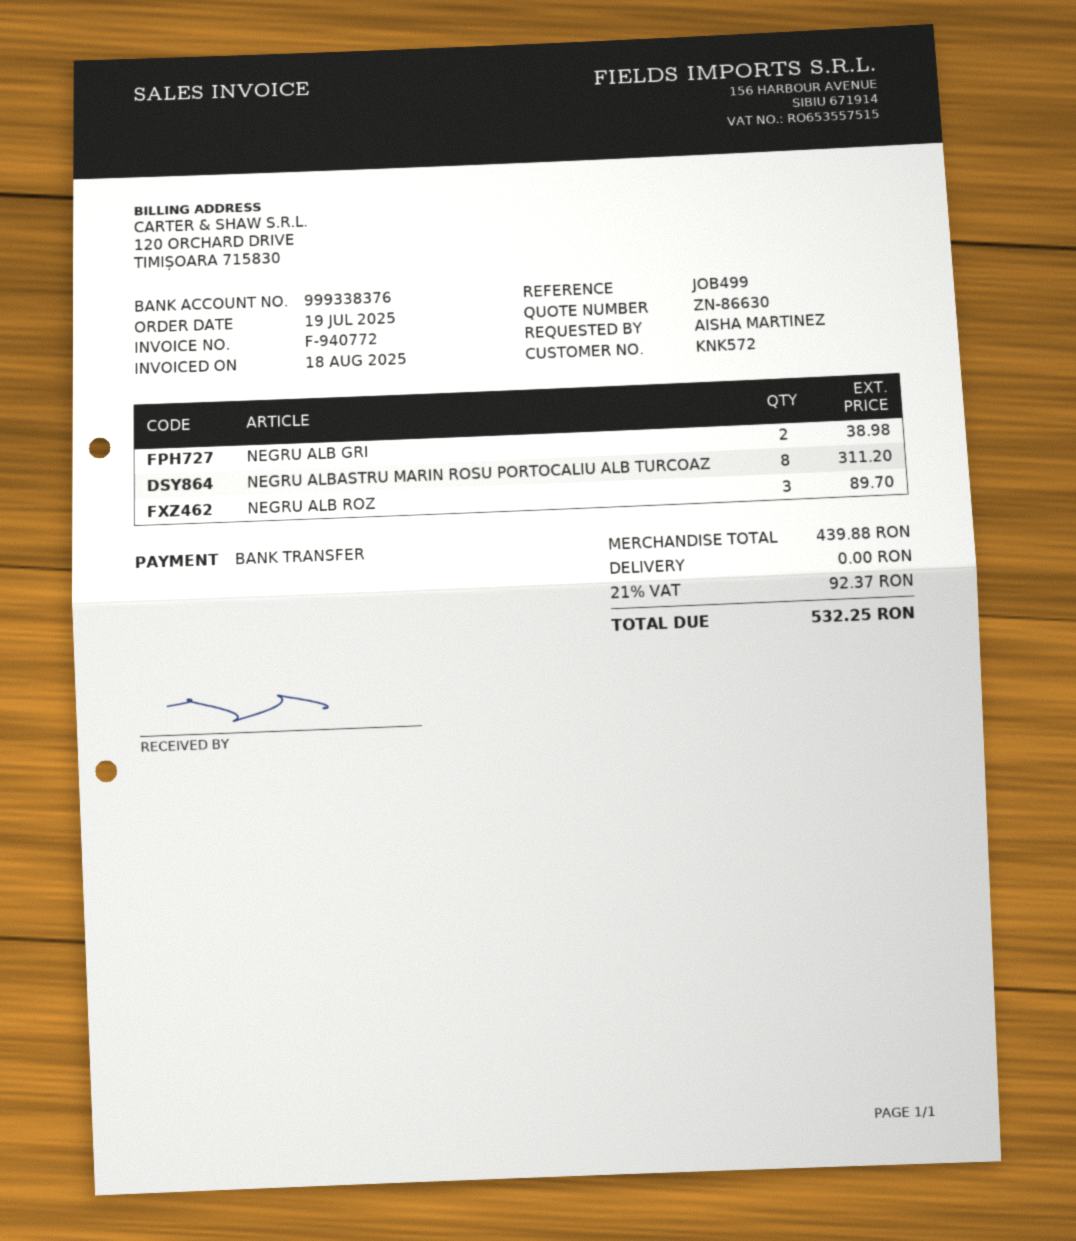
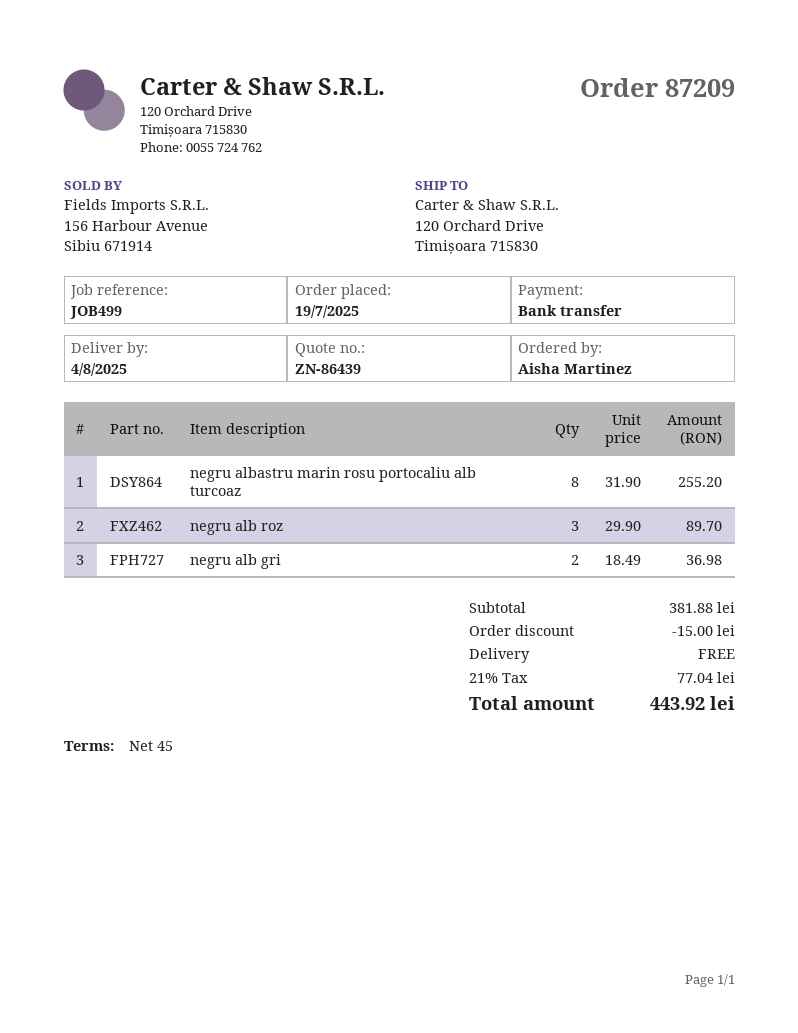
quote number: ZN-86630 -> ZN-86439
NEGRU ALB GRI: 2 for 38.98 -> 2 for 36.98
NEGRU ALBASTRU MARIN ROSU PORTOCALIU ALB TURCOAZ: 8 for 311.20 -> 8 for 255.20
subtotal: 439.88 -> 381.88
discount: none -> 15.00
tax: 21% = 92.37 -> 21% = 77.04
total: 532.25 -> 443.92

